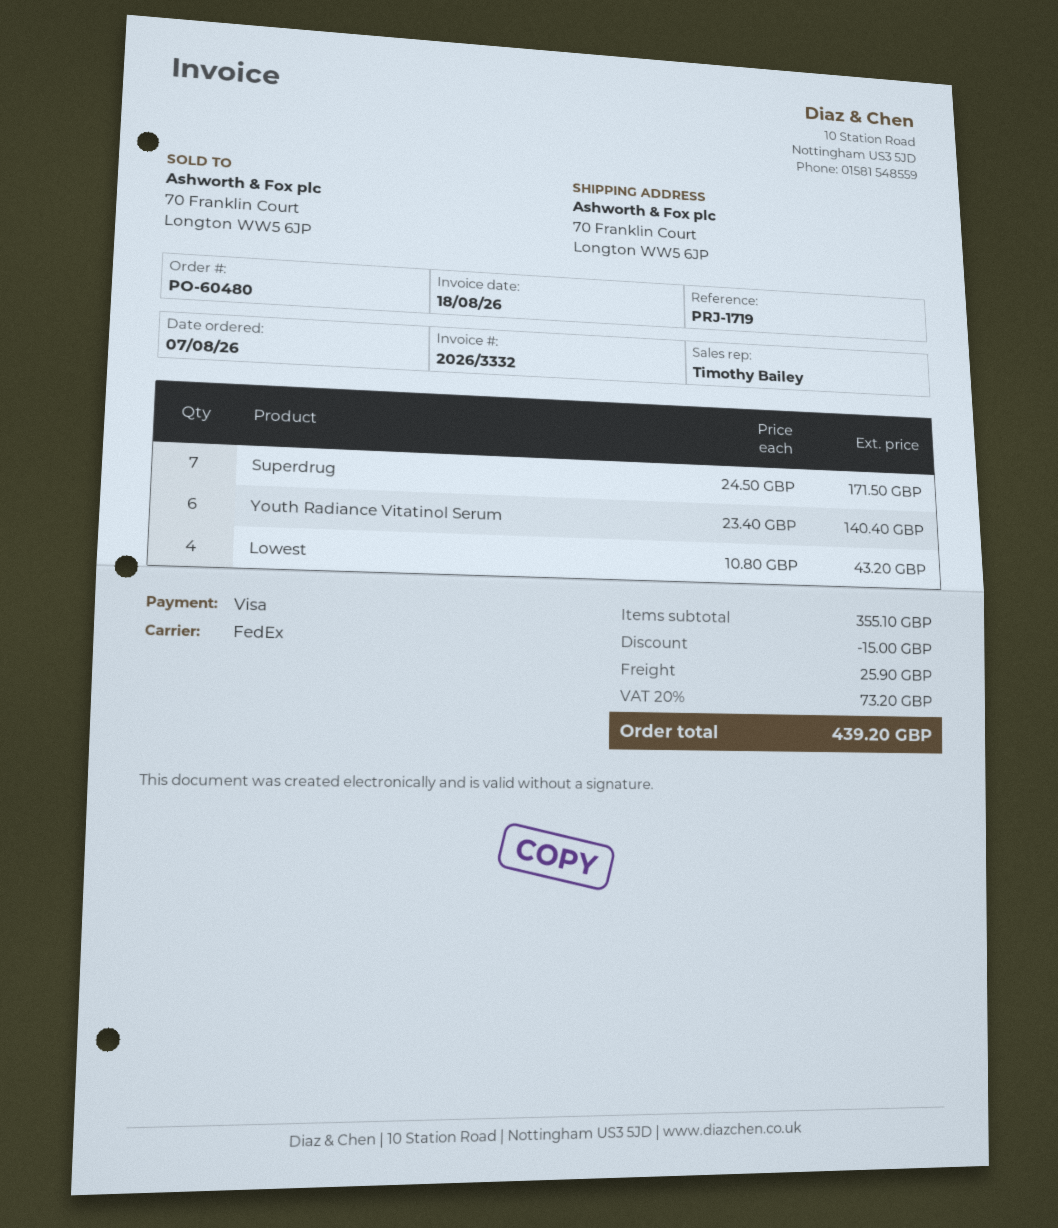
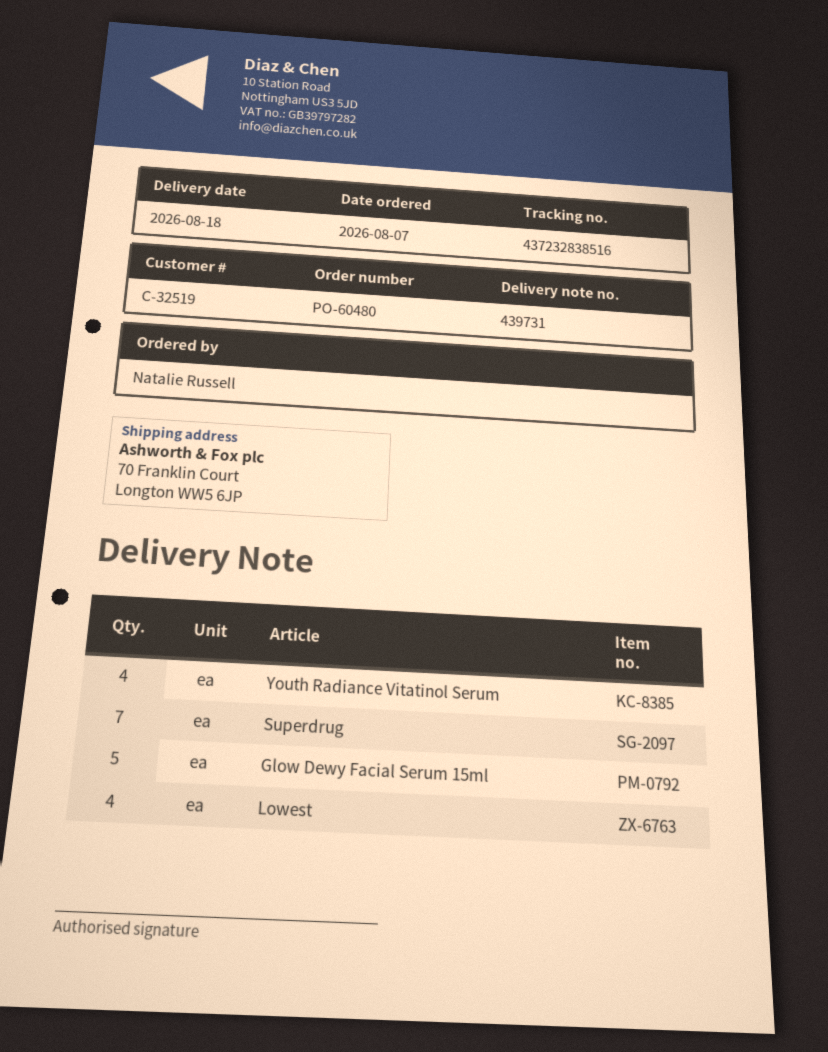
Youth Radiance Vitatinol Serum: 6 -> 4
Glow Dewy Facial Serum 15ml: none -> 5

